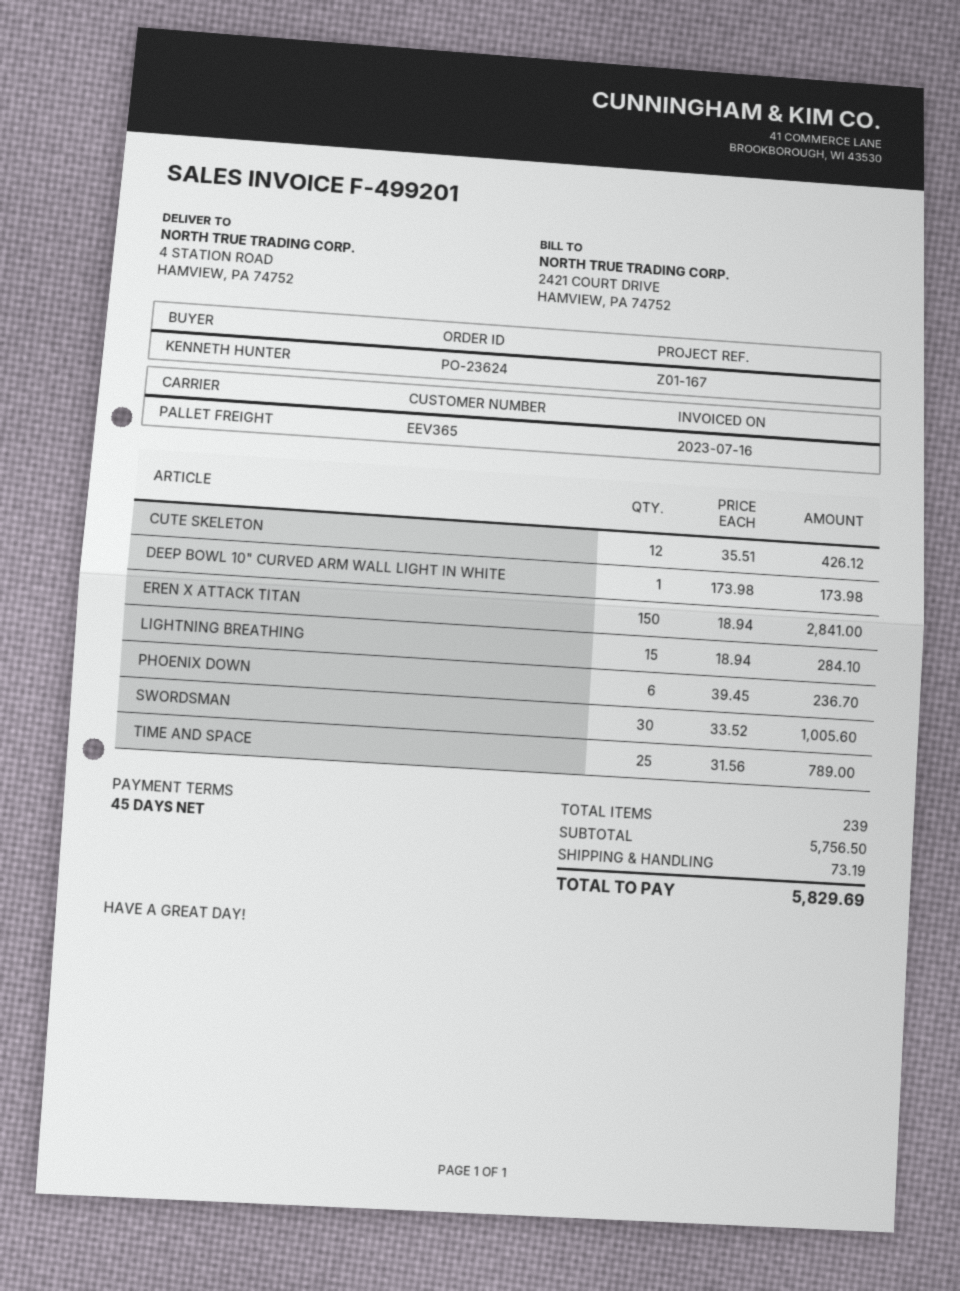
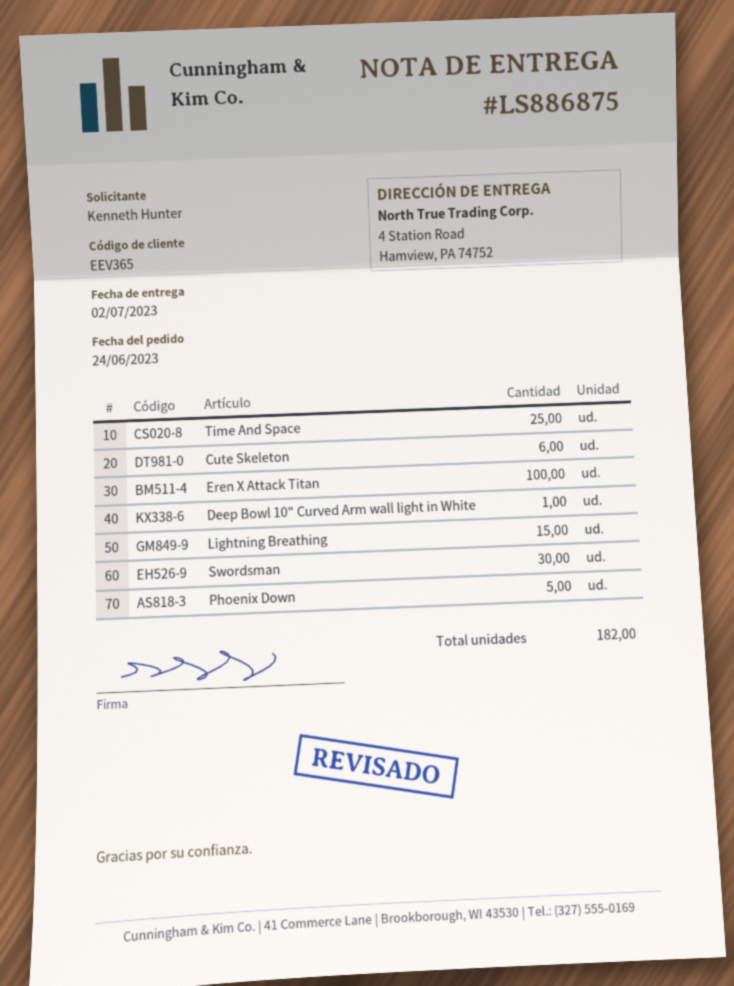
CUTE SKELETON: 12 -> 6
EREN X ATTACK TITAN: 150 -> 100
PHOENIX DOWN: 6 -> 5
total quantity: 239 -> 182

